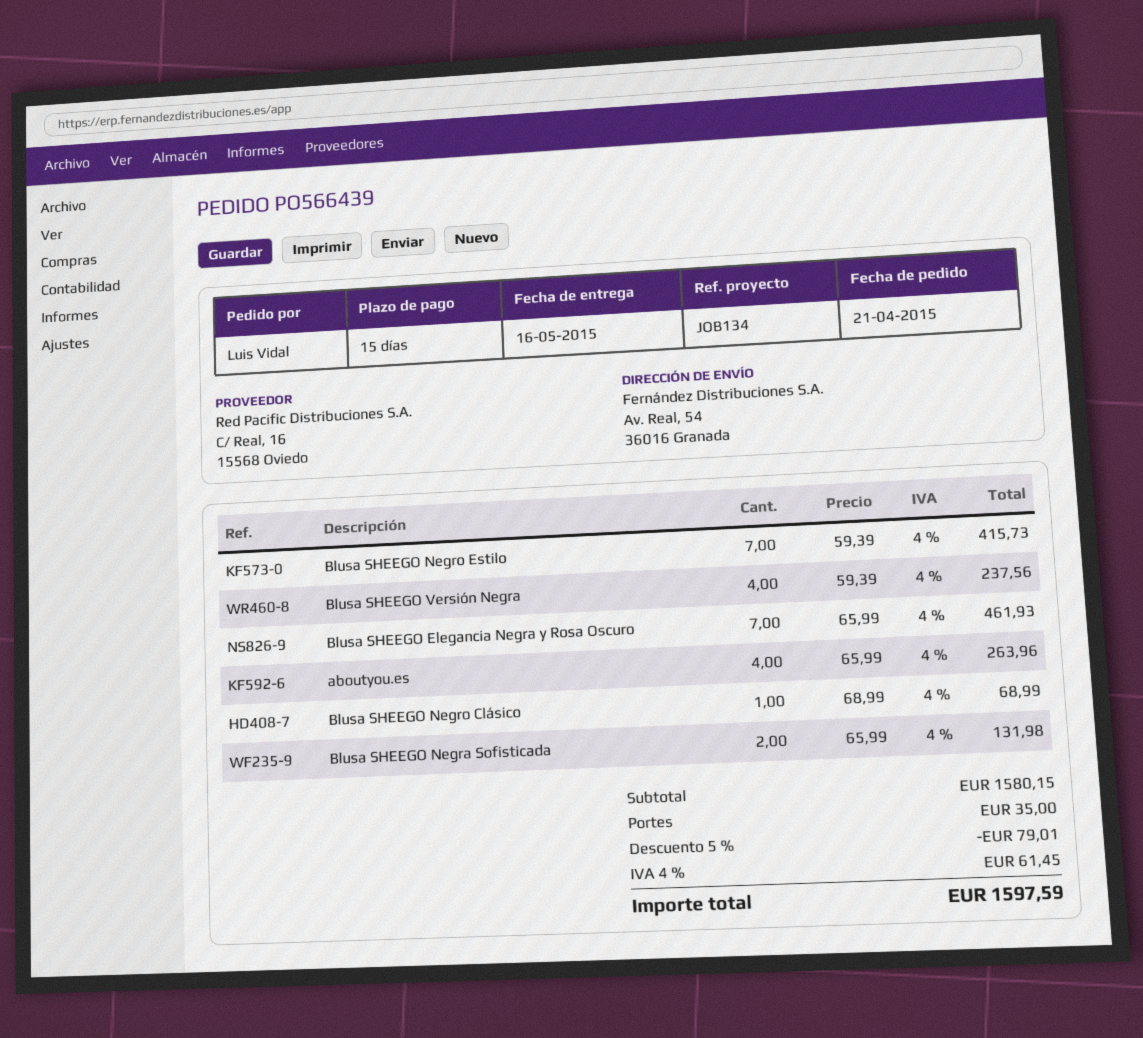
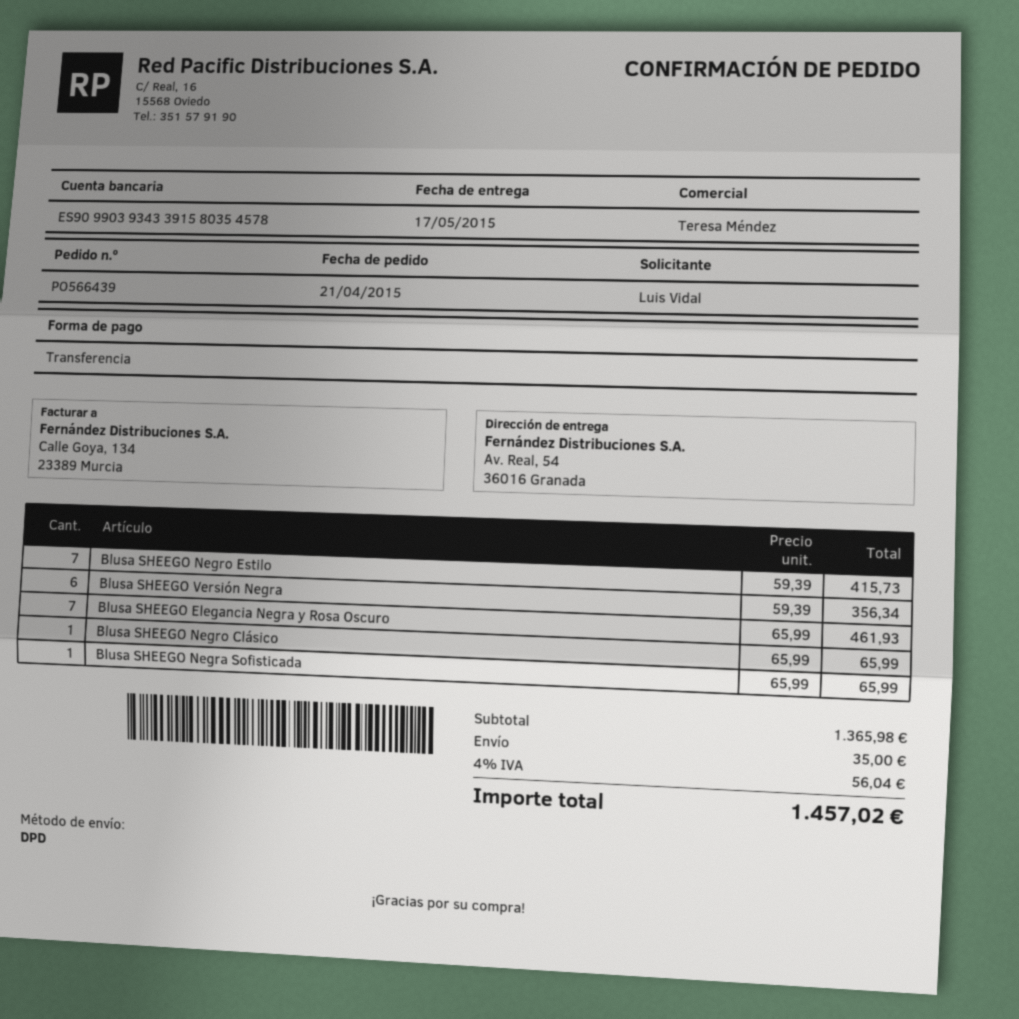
delivery date: 2015-05-16 -> 2015-05-17
Blusa SHEEGO Versión Negra: 4 x 59.39 = 237.56 -> 6 x 59.39 = 356.34
aboutyou.es: 4 x 65.99 = 263.96 -> none
Blusa SHEEGO Negro Clásico: 1 x 68.99 = 68.99 -> 1 x 65.99 = 65.99
Blusa SHEEGO Negra Sofisticada: 2 x 65.99 = 131.98 -> 1 x 65.99 = 65.99
subtotal: 1580.15 -> 1365.98
discount: 5% = 79.01 -> none
tax: 4% = 61.45 -> 4% = 56.04
total: 1597.59 -> 1457.02

